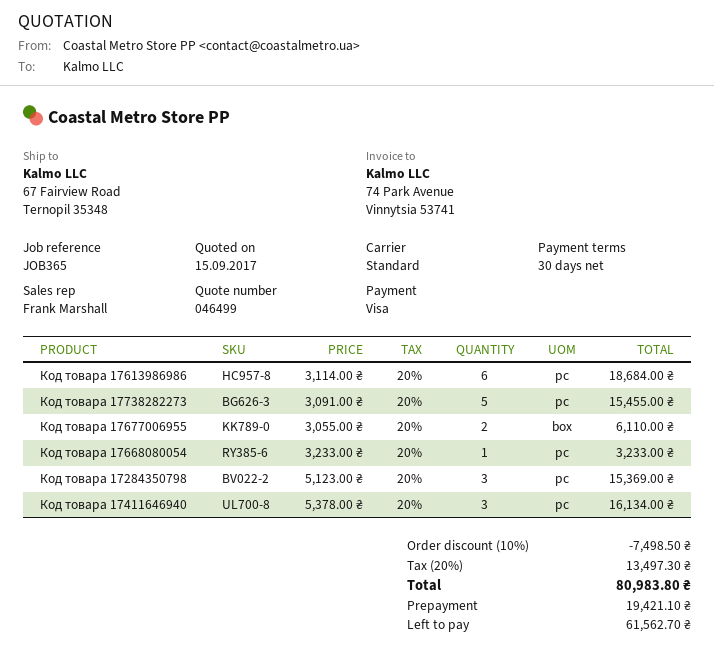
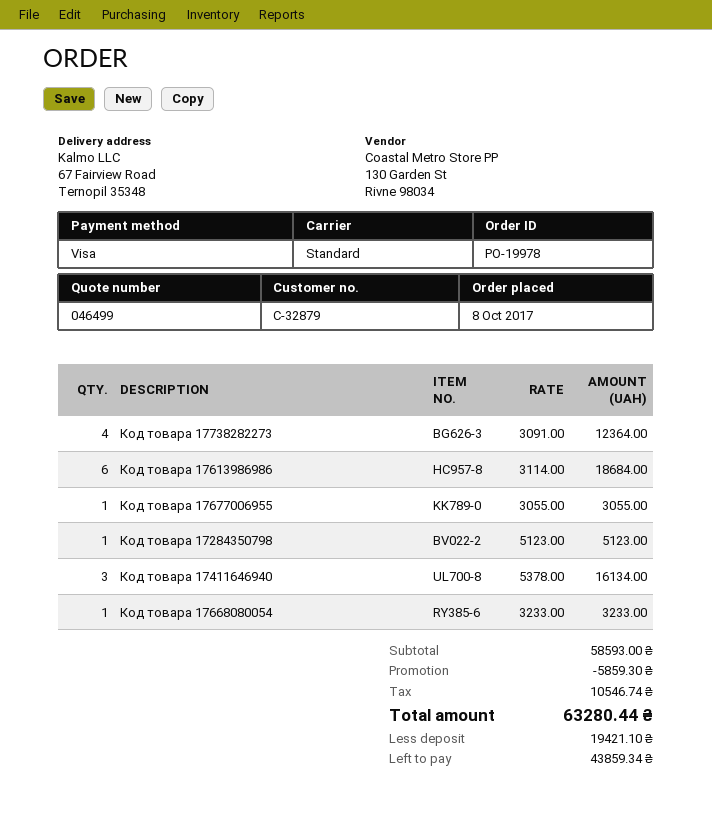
Код товара 17738282273: 5 x 3091.00 = 15455.00 -> 4 x 3091.00 = 12364.00
Код товара 17677006955: 2 x 3055.00 = 6110.00 -> 1 x 3055.00 = 3055.00
Код товара 17284350798: 3 x 5123.00 = 15369.00 -> 1 x 5123.00 = 5123.00
discount: 7498.50 -> 5859.30
tax: 13497.30 -> 10546.74
total: 80983.80 -> 63280.44
balance: 61562.70 -> 43859.34

